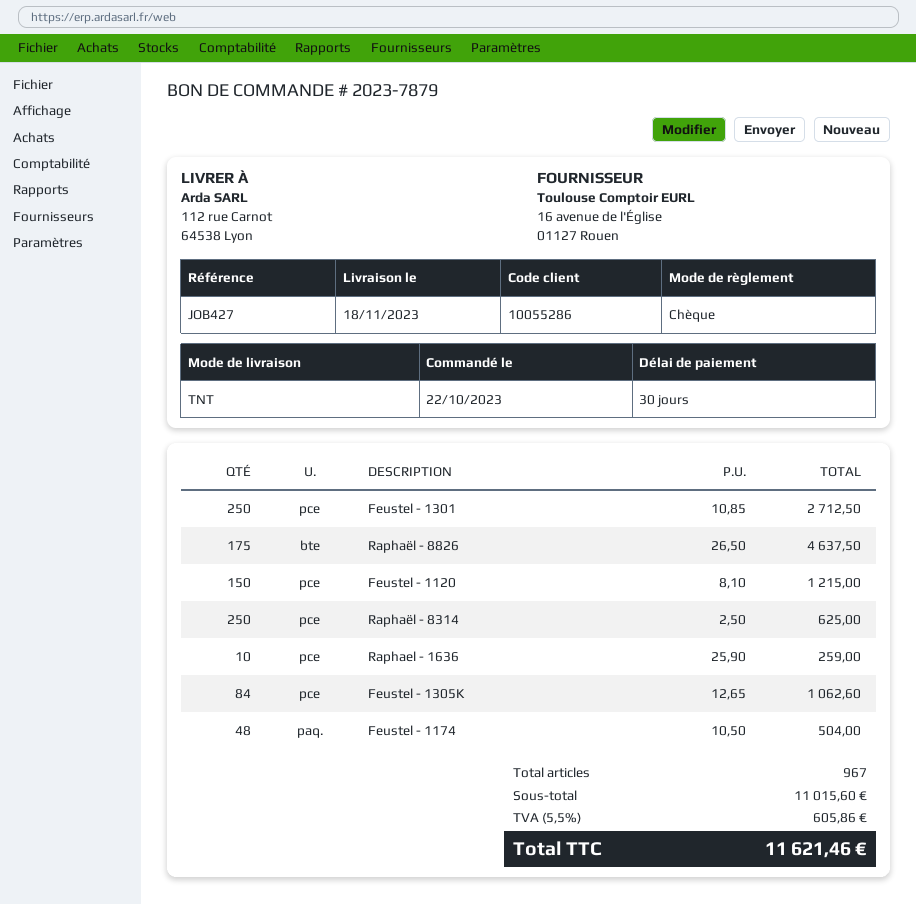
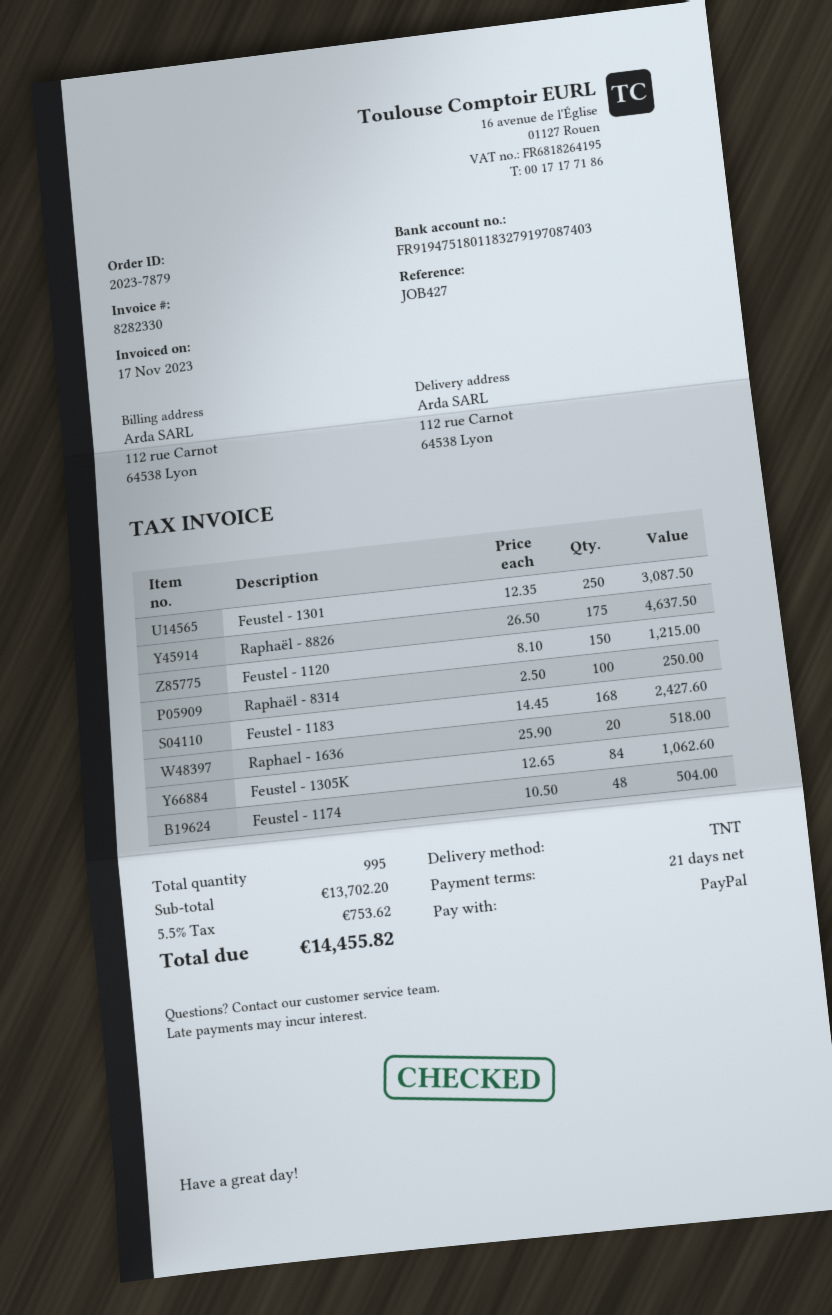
payment terms: 30 days -> 21 days
payment method: cheque -> PayPal
Feustel - 1301: 250 x 10.85 = 2712.50 -> 250 x 12.35 = 3087.50
Raphaël - 8314: 250 x 2.50 = 625.00 -> 100 x 2.50 = 250.00
Raphael - 1636: 10 x 25.90 = 259.00 -> 20 x 25.90 = 518.00
Feustel - 1183: none -> 168 x 14.45 = 2427.60
total quantity: 967 -> 995
subtotal: 11015.60 -> 13702.20
tax: 5.5% = 605.86 -> 5.5% = 753.62
total: 11621.46 -> 14455.82

